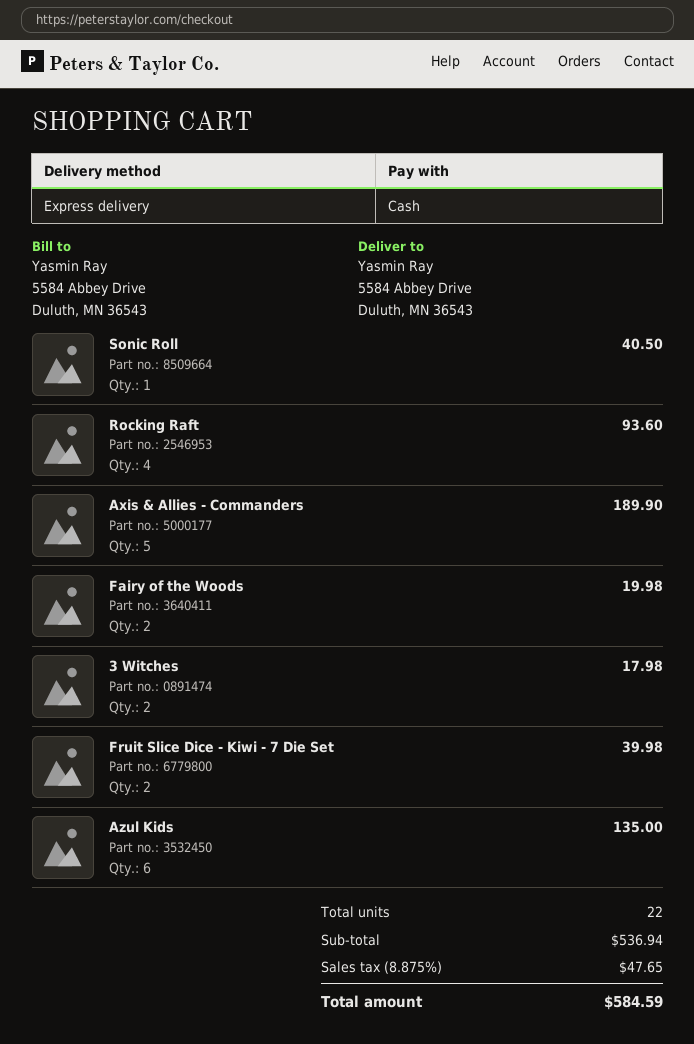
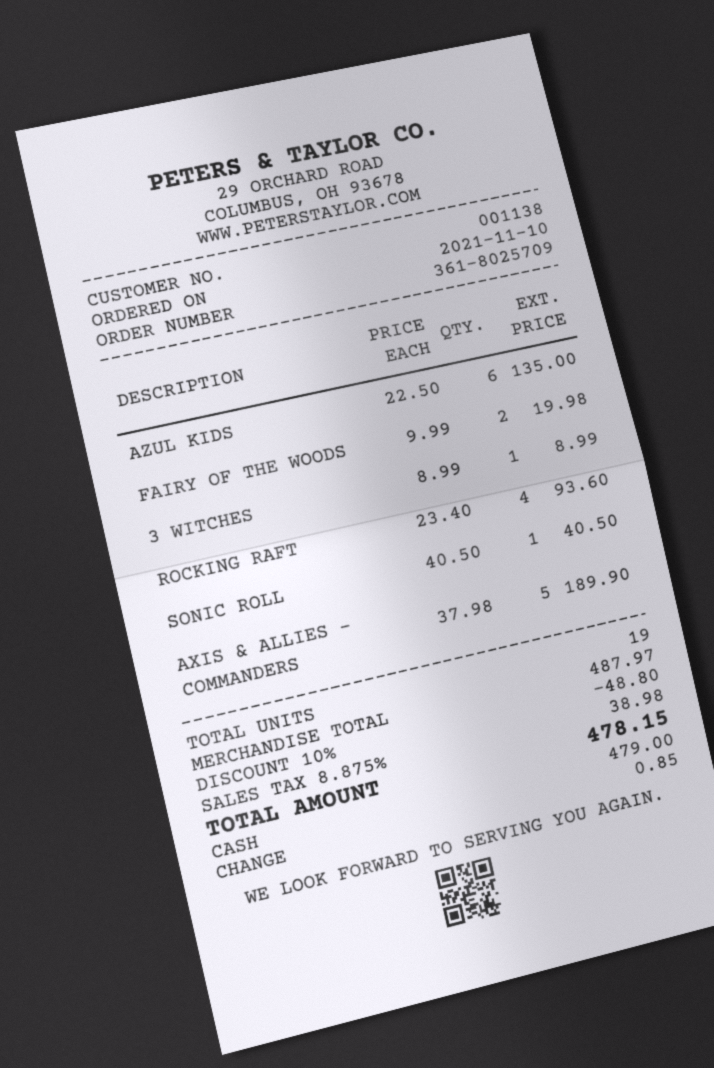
3 Witches: 2 for 17.98 -> 1 for 8.99
Fruit Slice Dice - Kiwi - 7 Die Set: 2 for 39.98 -> none
total quantity: 22 -> 19
subtotal: 536.94 -> 487.97
discount: none -> 10% = 48.80
tax: 8.875% = 47.65 -> 8.875% = 38.98
total: 584.59 -> 478.15

